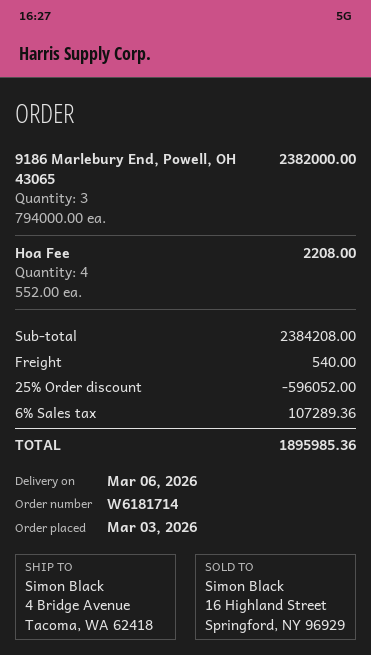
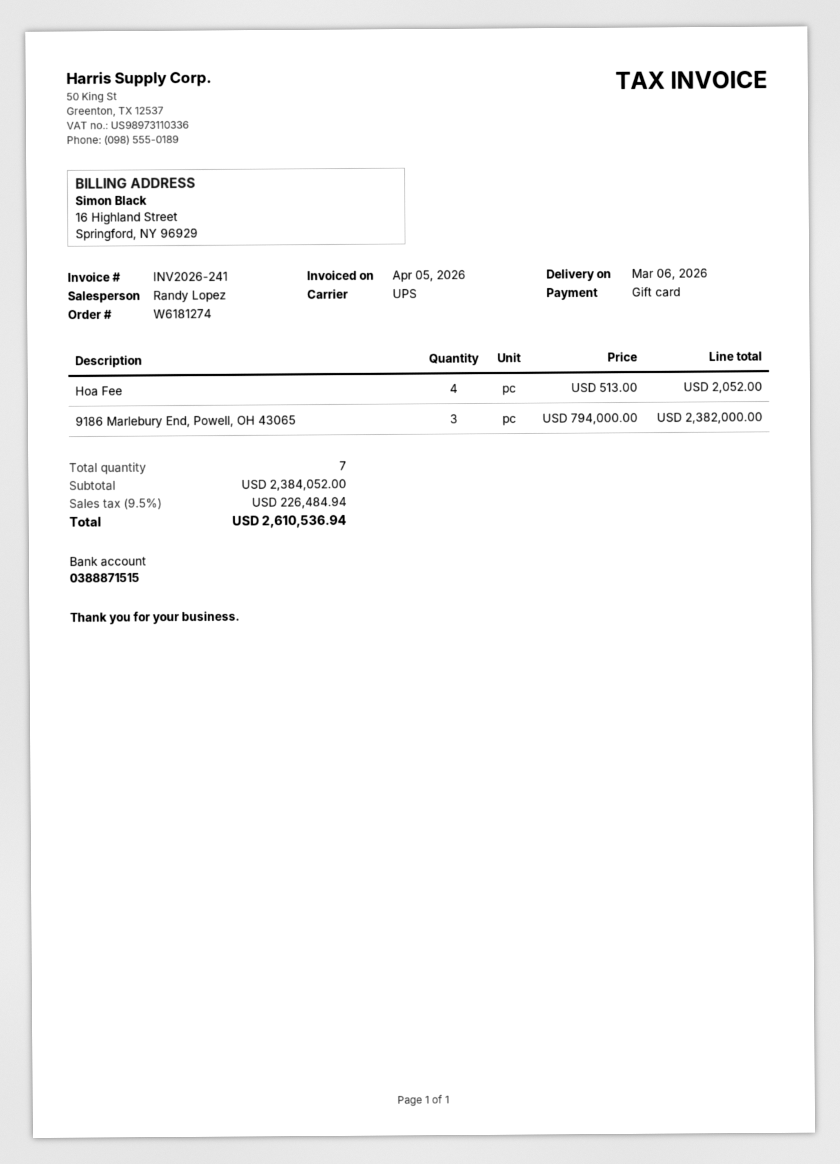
order number: W6181714 -> W6181274
Hoa Fee: 4 x 552.00 = 2208.00 -> 4 x 513.00 = 2052.00
subtotal: 2384208.00 -> 2384052.00
discount: 25% = 596052.00 -> none
shipping: 540.00 -> none
tax: 6% = 107289.36 -> 9.5% = 226484.94
total: 1895985.36 -> 2610536.94

